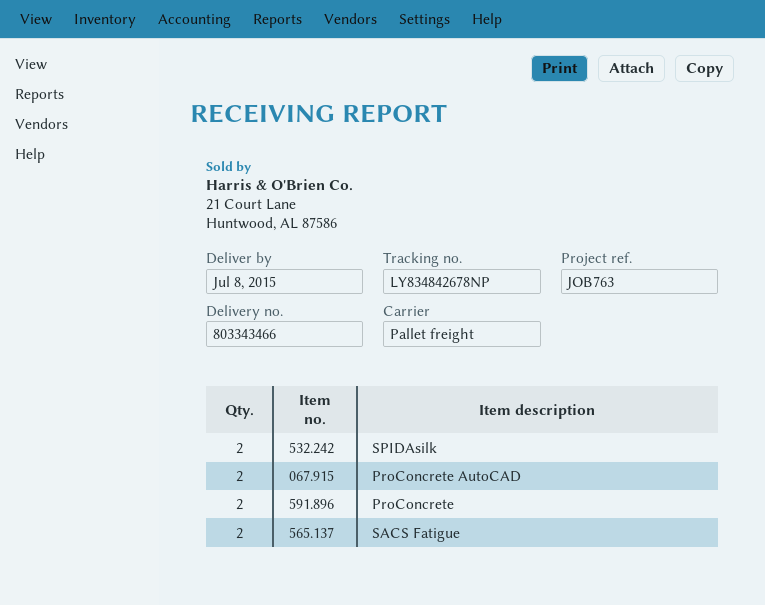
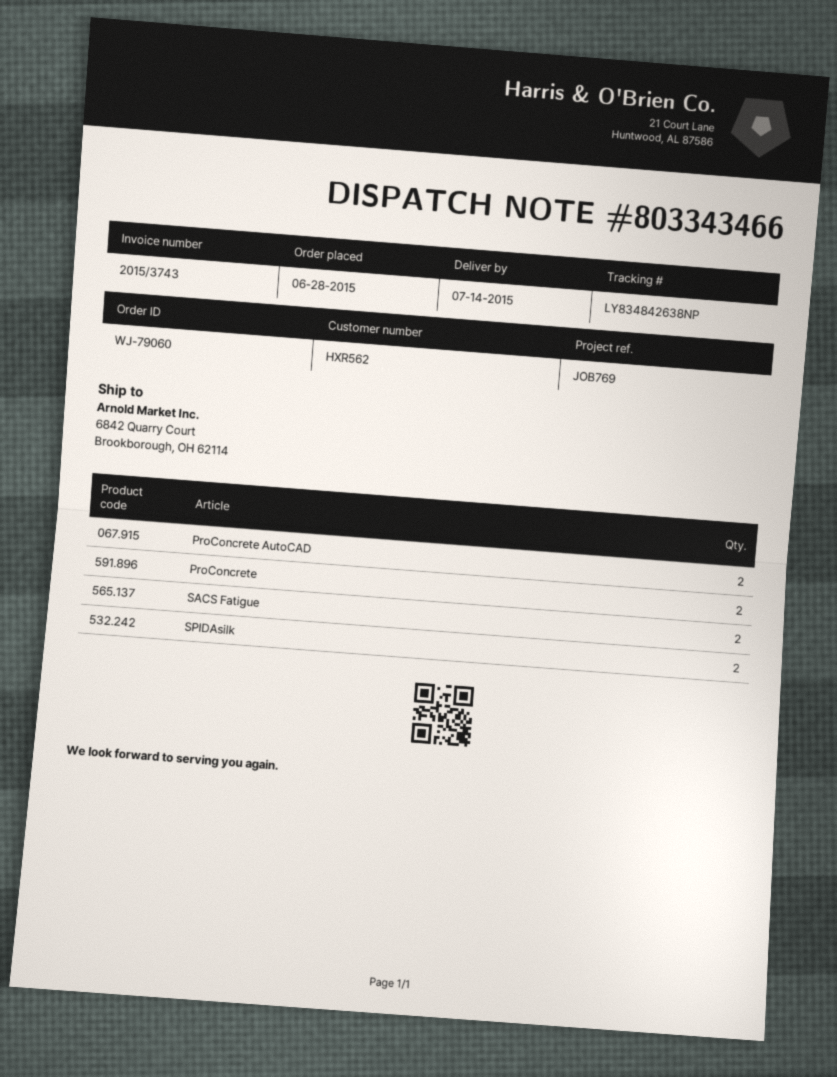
delivery date: 2015-07-08 -> 2015-07-14
reference: JOB763 -> JOB769
tracking number: LY834842678NP -> LY834842638NP

